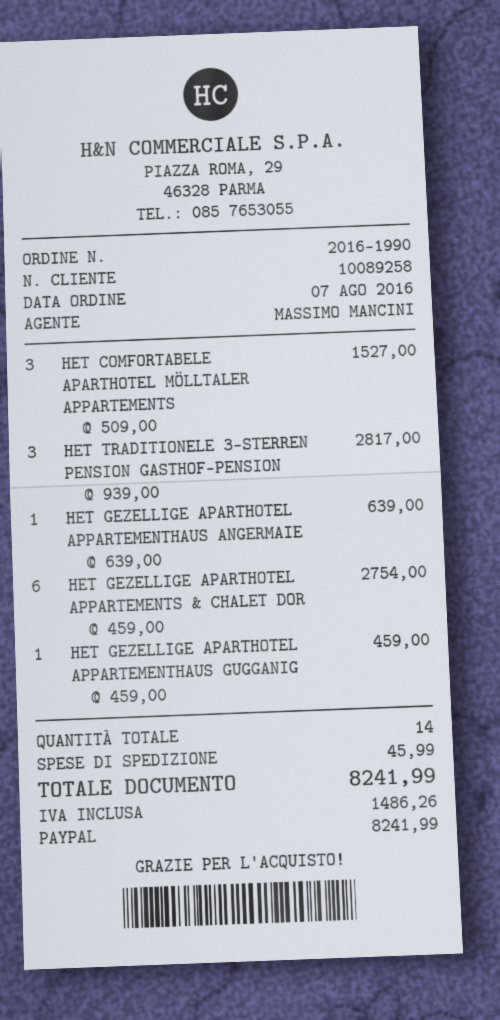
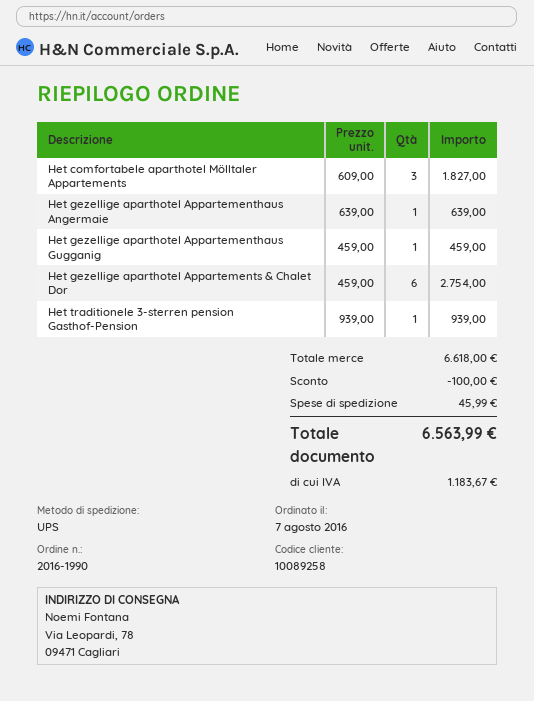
HET COMFORTABELE APARTHOTEL MÖLLTALER APPARTEMENTS: 3 x 509.00 = 1527.00 -> 3 x 609.00 = 1827.00
HET TRADITIONELE 3-STERREN PENSION GASTHOF-PENSION: 3 x 939.00 = 2817.00 -> 1 x 939.00 = 939.00
discount: none -> 100.00
tax: 1486.26 -> 1183.67
total: 8241.99 -> 6563.99

